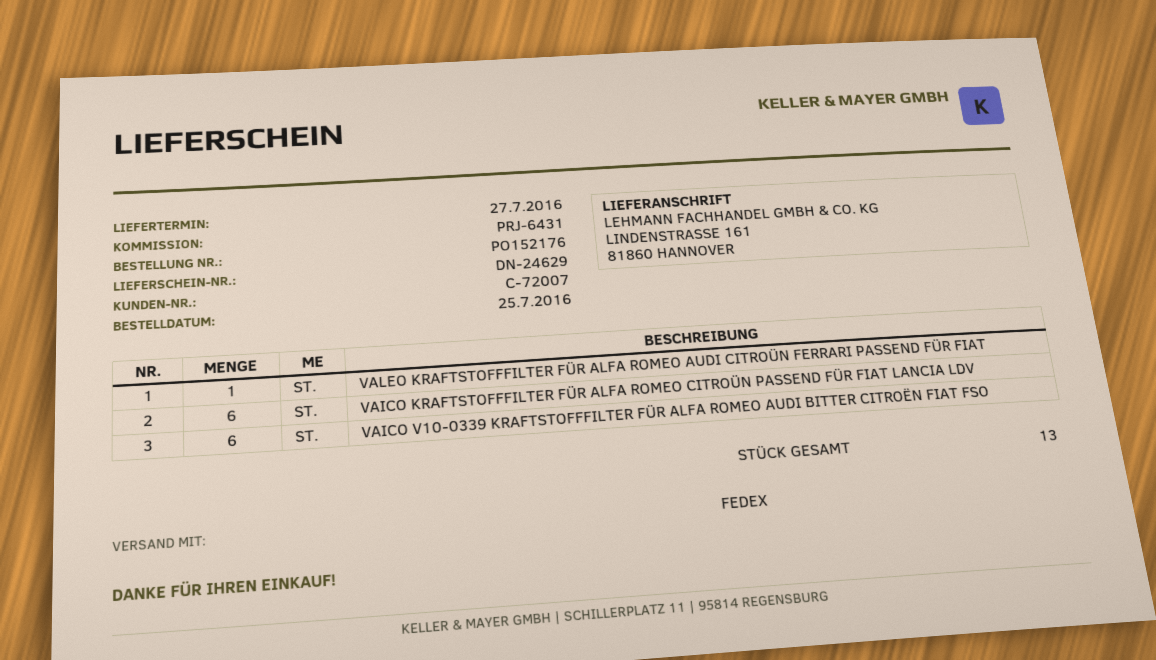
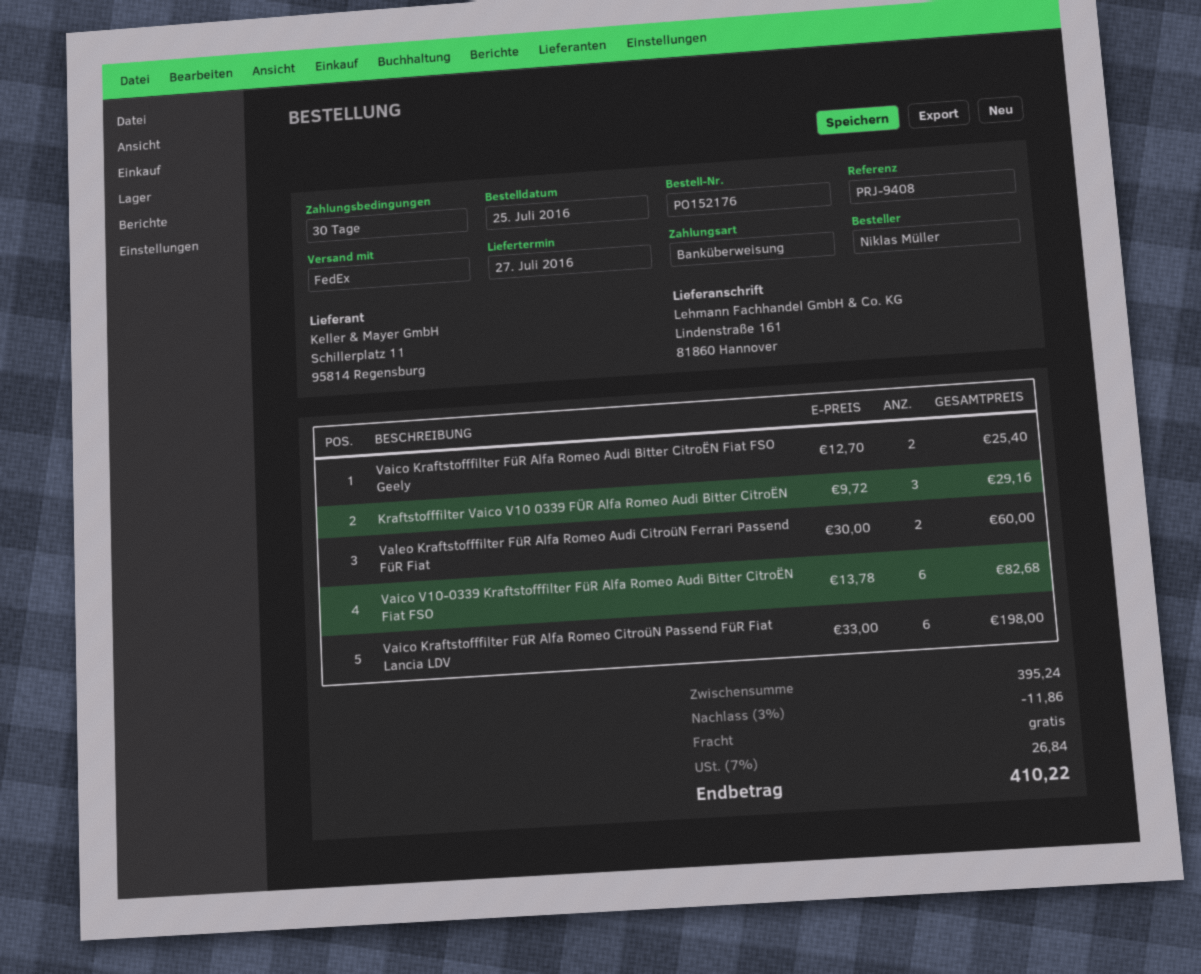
reference: PRJ-6431 -> PRJ-9408
VALEO KRAFTSTOFFFILTER FÜR ALFA ROMEO AUDI CITROÜN FERRARI PASSEND FÜR FIAT: 1 -> 2
Vaico Kraftstofffilter FüR Alfa Romeo Audi Bitter CitroËN Fiat FSO Geely: none -> 2
Kraftstofffilter Vaico V10 0339 FÜR Alfa Romeo Audi Bitter CitroËN: none -> 3

